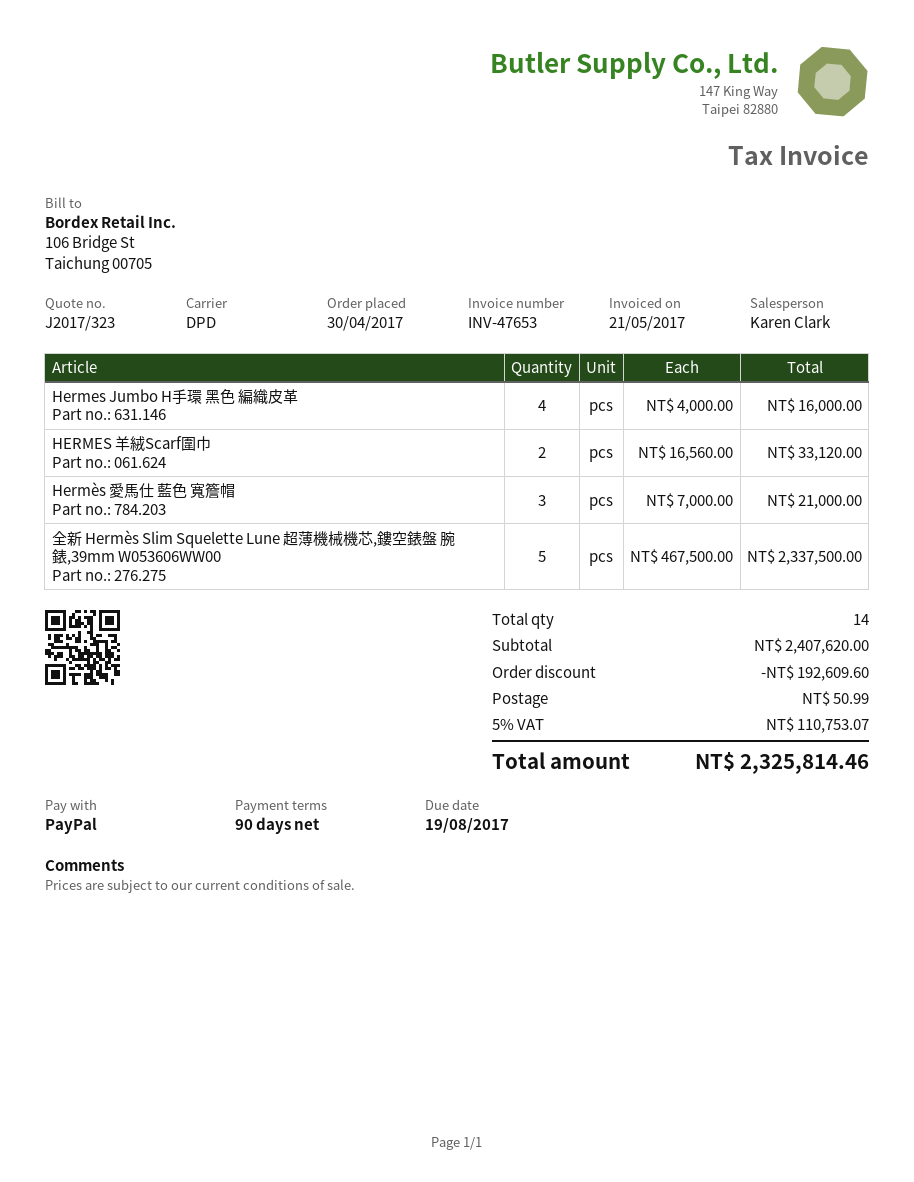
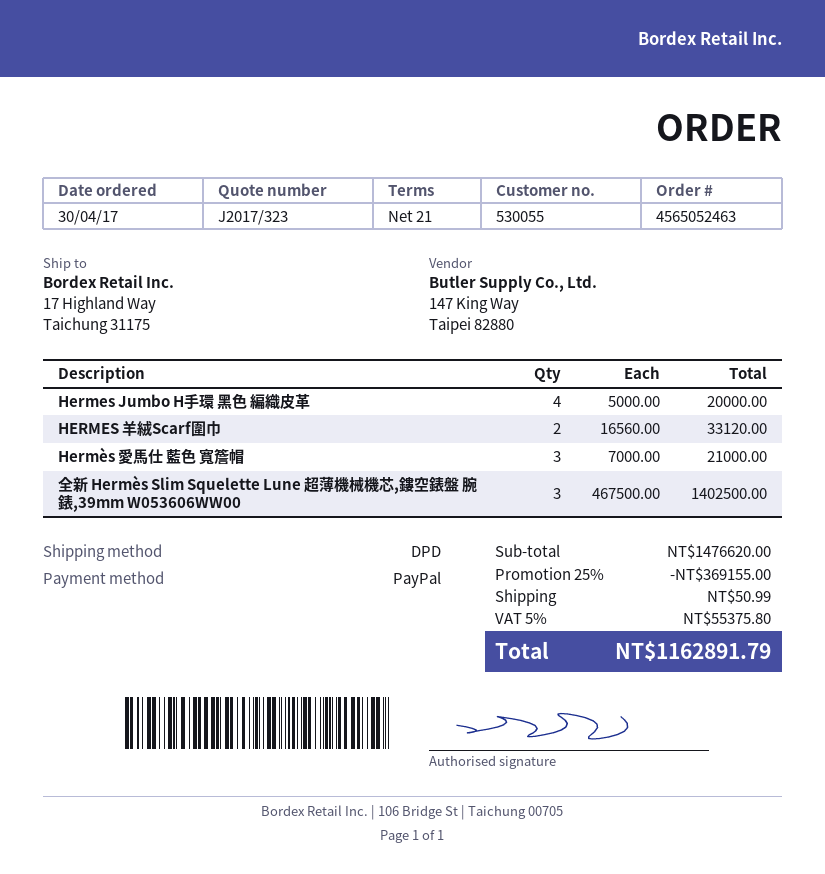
payment terms: 90 days -> 21 days
Hermes Jumbo H手環 黑色 編織皮革: 4 x 4000.00 = 16000.00 -> 4 x 5000.00 = 20000.00
全新 Hermès Slim Squelette Lune 超薄機械機芯,鏤空錶盤 腕錶,39mm W053606WW00: 5 x 467500.00 = 2337500.00 -> 3 x 467500.00 = 1402500.00
subtotal: 2407620.00 -> 1476620.00
discount: 192609.60 -> 369155.00
tax: 5% = 110753.07 -> 5% = 55375.80
total: 2325814.46 -> 1162891.79

